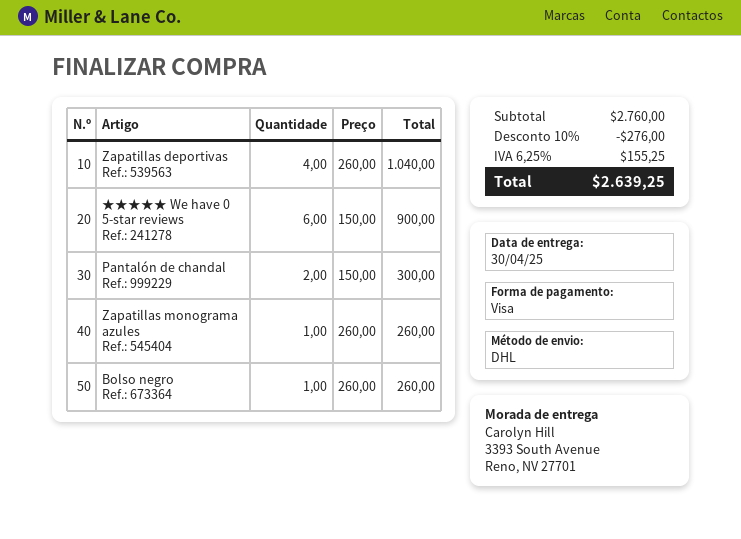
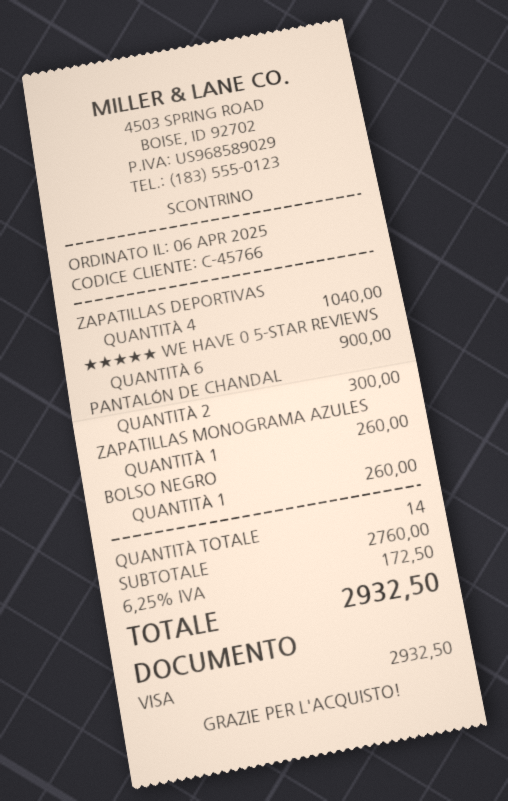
discount: 10% = 276.00 -> none
tax: 6.25% = 155.25 -> 6.25% = 172.50
total: 2639.25 -> 2932.50

